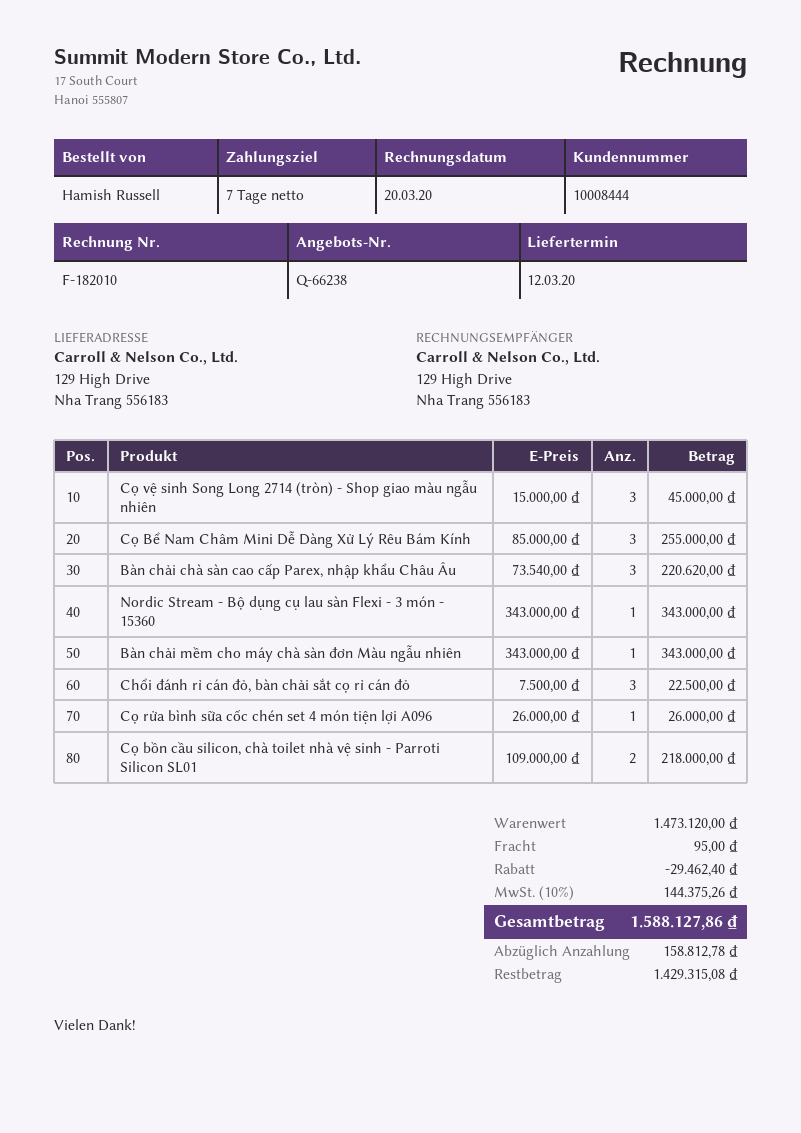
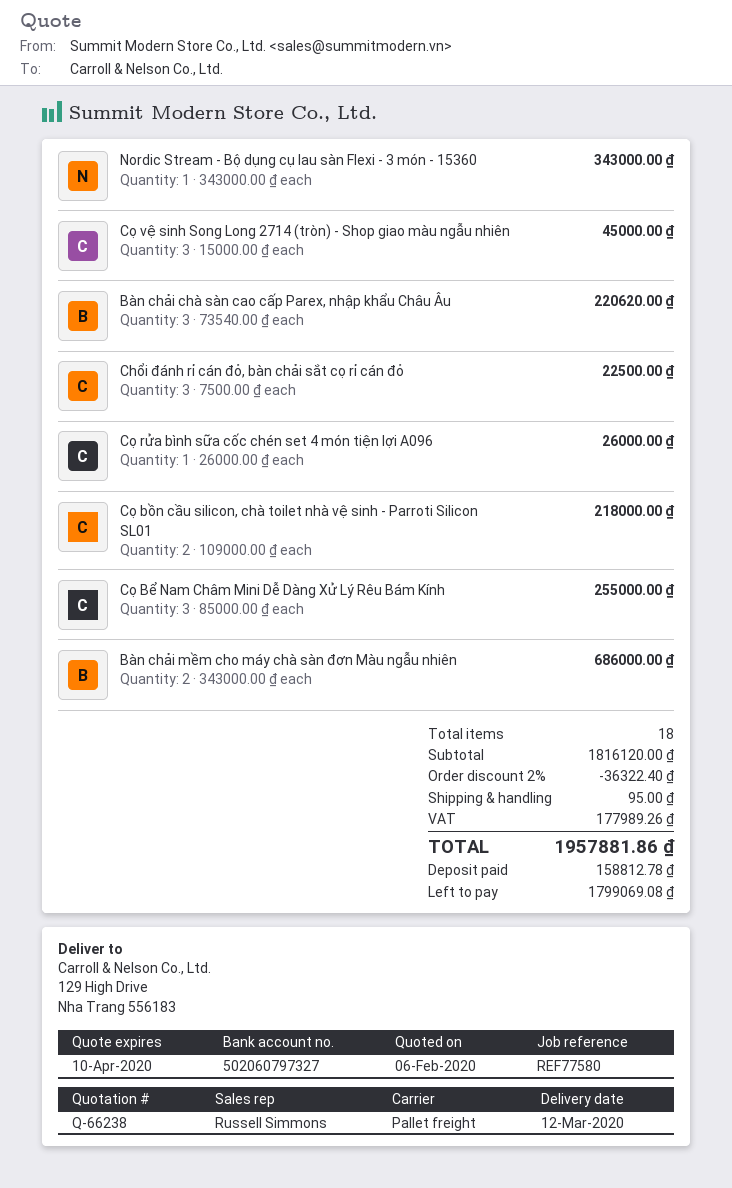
Bàn chải mềm cho máy chà sàn đơn Màu ngẫu nhiên: 1 x 343000.00 = 343000.00 -> 2 x 343000.00 = 686000.00
subtotal: 1473120.00 -> 1816120.00
discount: 29462.40 -> 36322.40
tax: 144375.26 -> 177989.26
total: 1588127.86 -> 1957881.86
balance: 1429315.08 -> 1799069.08

